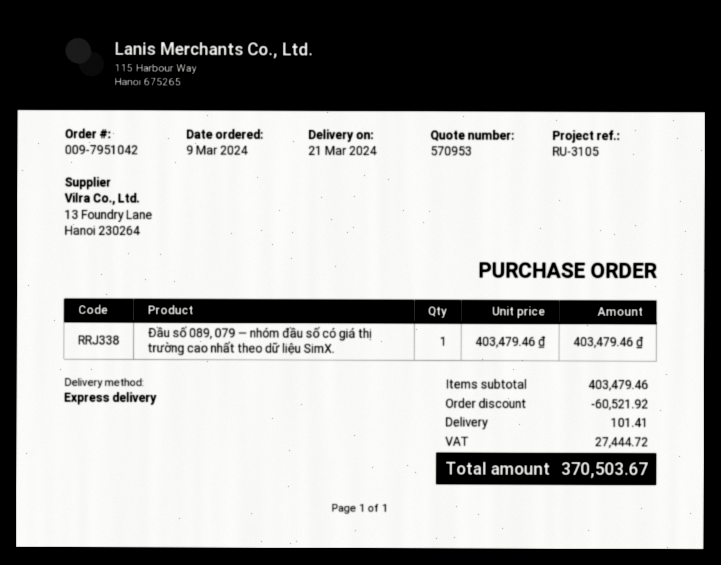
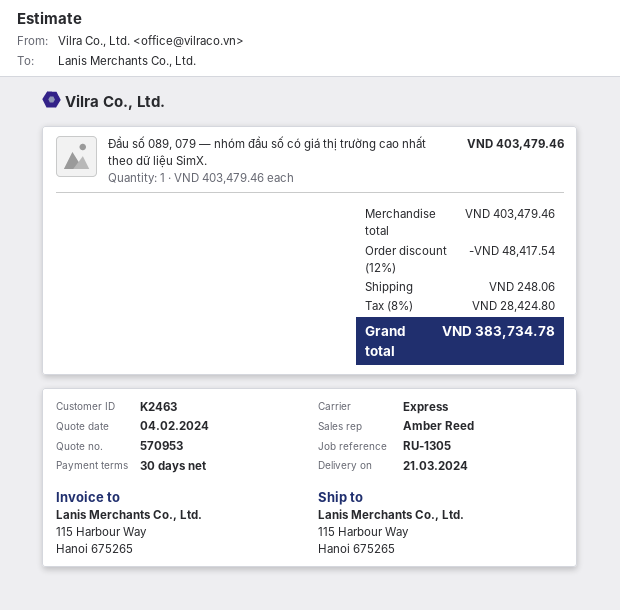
reference: RU-3105 -> RU-1305
discount: 60521.92 -> 48417.54
shipping: 101.41 -> 248.06
tax: 27444.72 -> 28424.80
total: 370503.67 -> 383734.78

